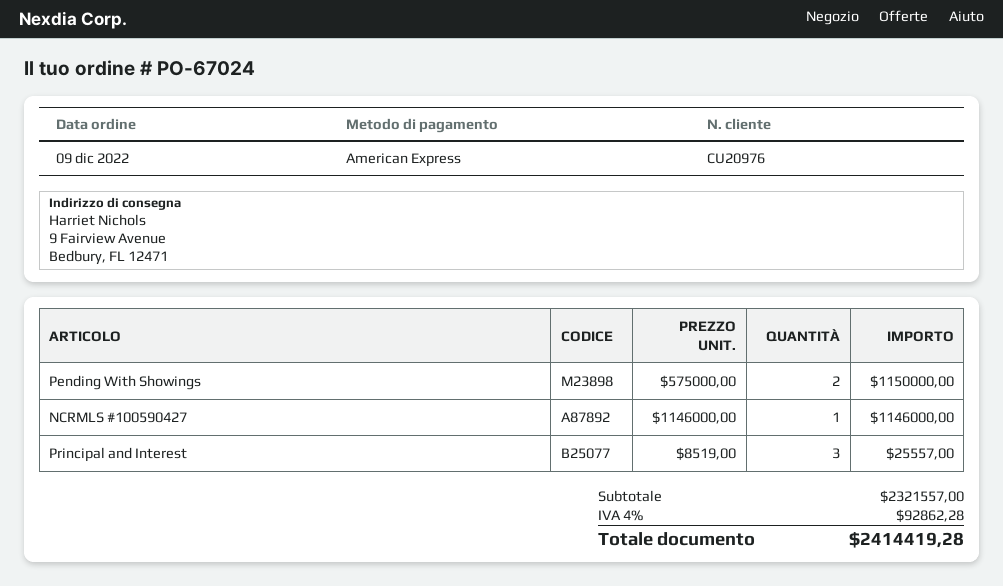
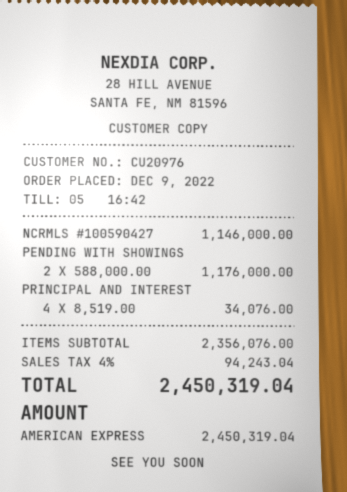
Pending With Showings: 2 x 575000.00 = 1150000.00 -> 2 x 588000.00 = 1176000.00
Principal and Interest: 3 x 8519.00 = 25557.00 -> 4 x 8519.00 = 34076.00
subtotal: 2321557.00 -> 2356076.00
tax: 4% = 92862.28 -> 4% = 94243.04
total: 2414419.28 -> 2450319.04

